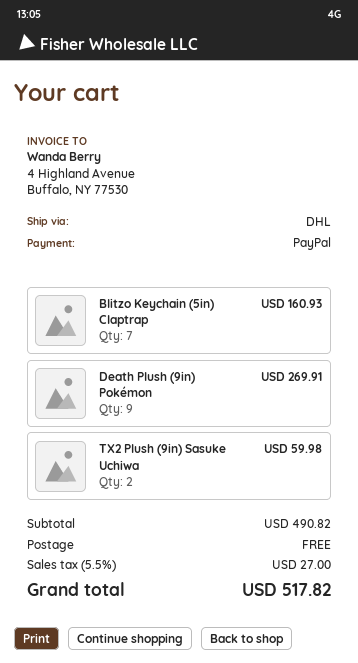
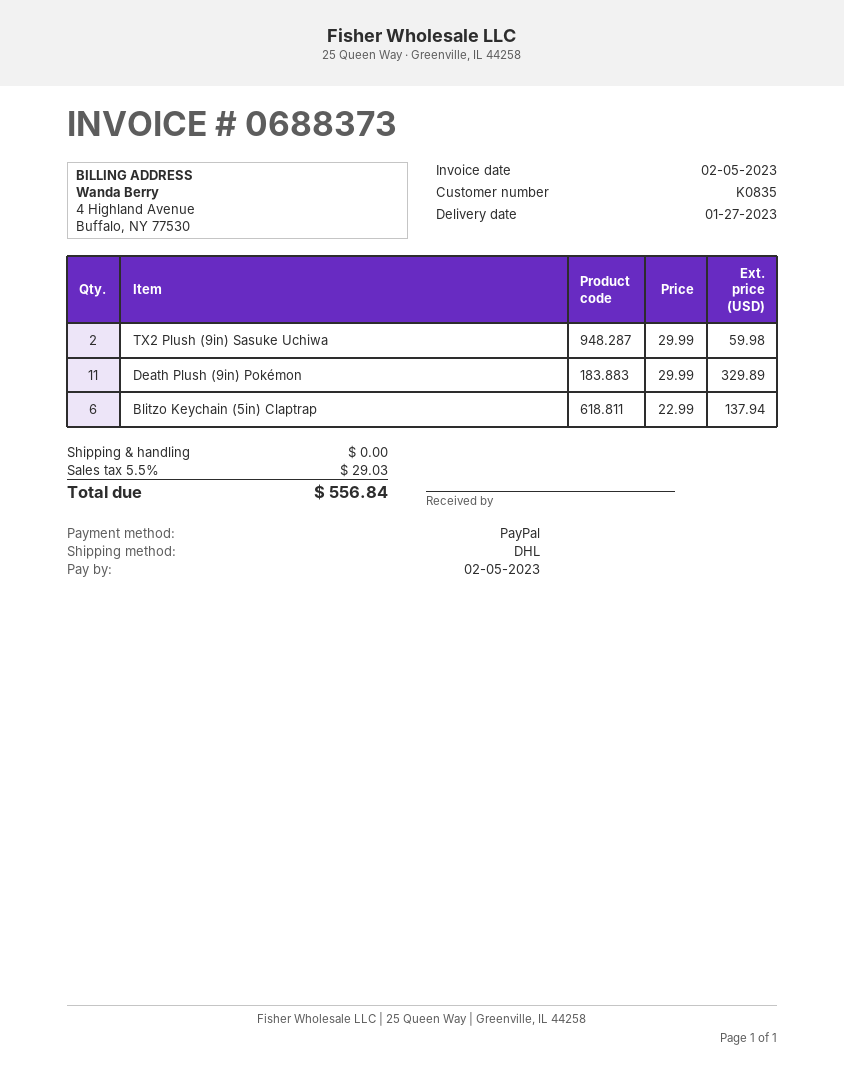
Blitzo Keychain (5in) Claptrap: 7 for 160.93 -> 6 for 137.94
Death Plush (9in) Pokémon: 9 for 269.91 -> 11 for 329.89
tax: 5.5% = 27.00 -> 5.5% = 29.03
total: 517.82 -> 556.84

